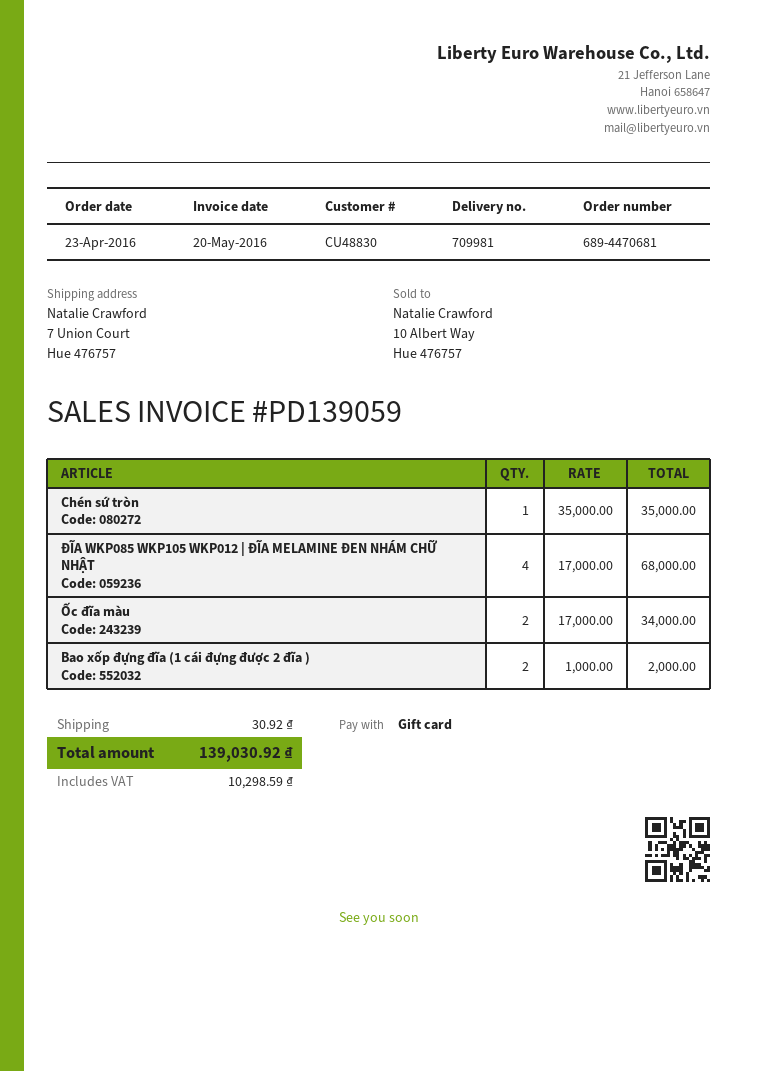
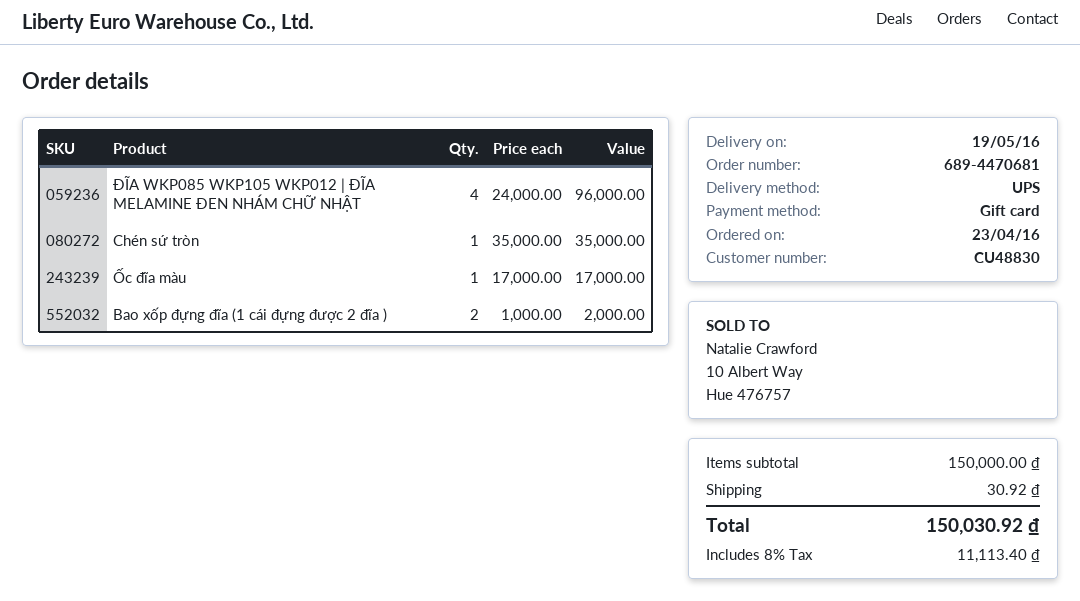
ĐĨA WKP085 WKP105 WKP012 | ĐĨA MELAMINE ĐEN NHÁM CHỮ NHẬT: 4 x 17000.00 = 68000.00 -> 4 x 24000.00 = 96000.00
Ốc đĩa màu: 2 x 17000.00 = 34000.00 -> 1 x 17000.00 = 17000.00
tax: 10298.59 -> 11113.40
total: 139030.92 -> 150030.92

